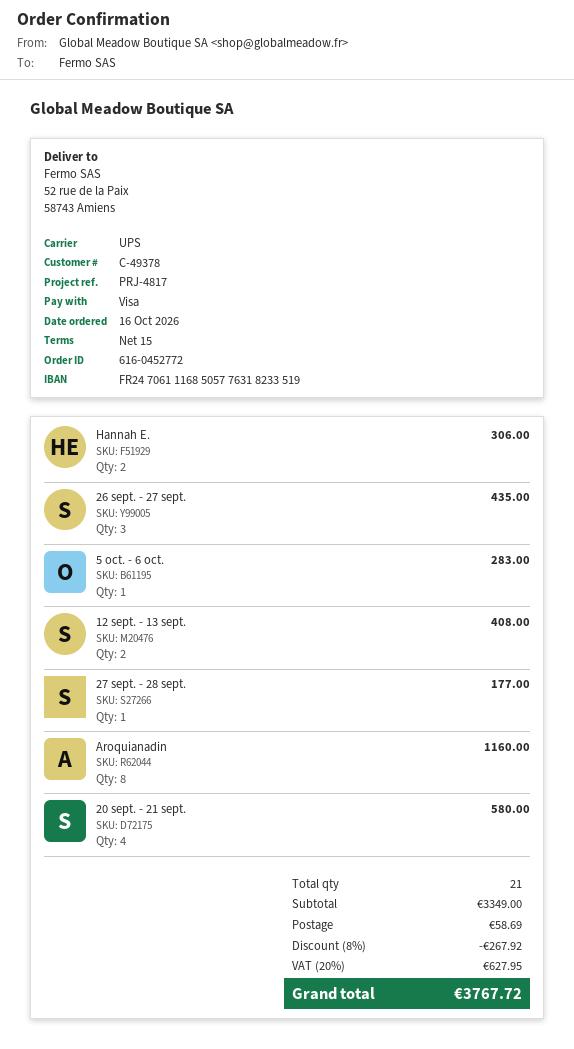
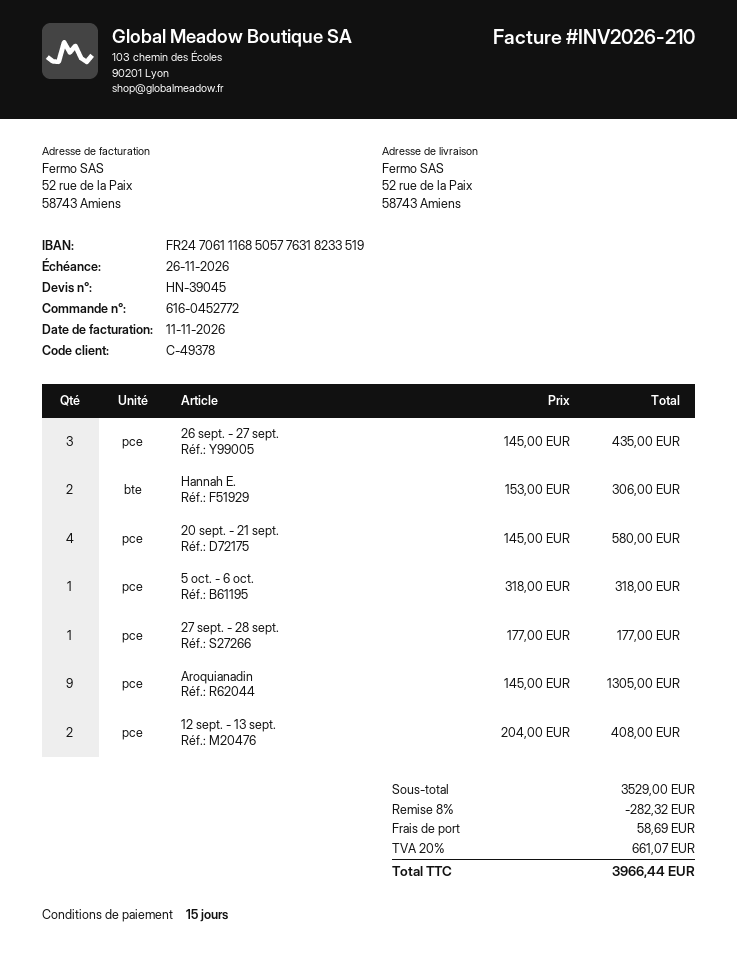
5 oct. - 6 oct.: 1 for 283.00 -> 1 for 318.00
Aroquianadin: 8 for 1160.00 -> 9 for 1305.00
subtotal: 3349.00 -> 3529.00
discount: 8% = 267.92 -> 8% = 282.32
tax: 20% = 627.95 -> 20% = 661.07
total: 3767.72 -> 3966.44

